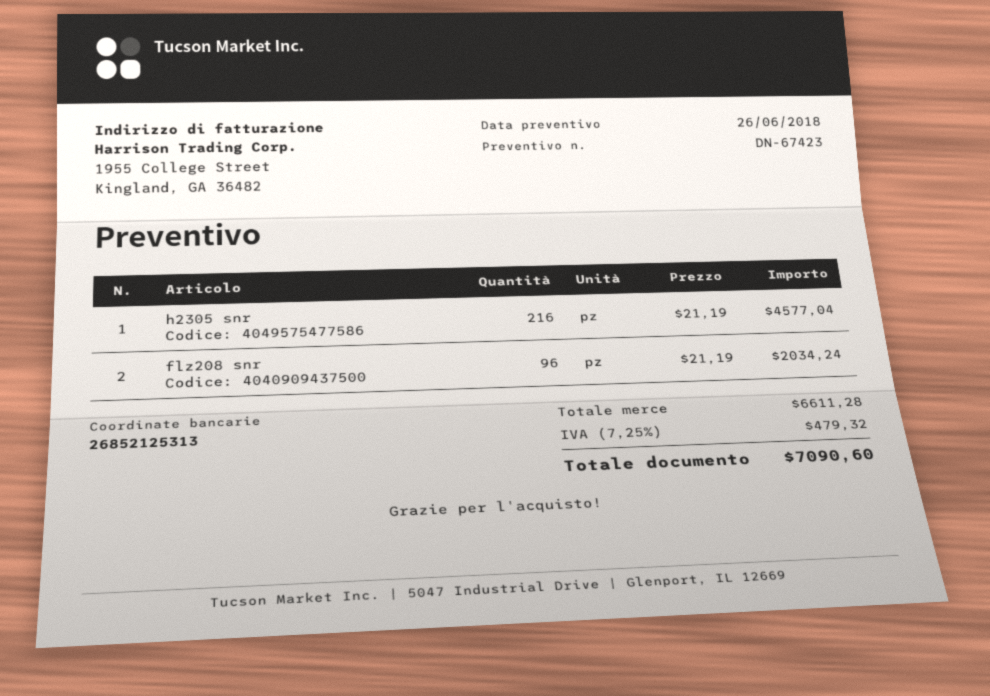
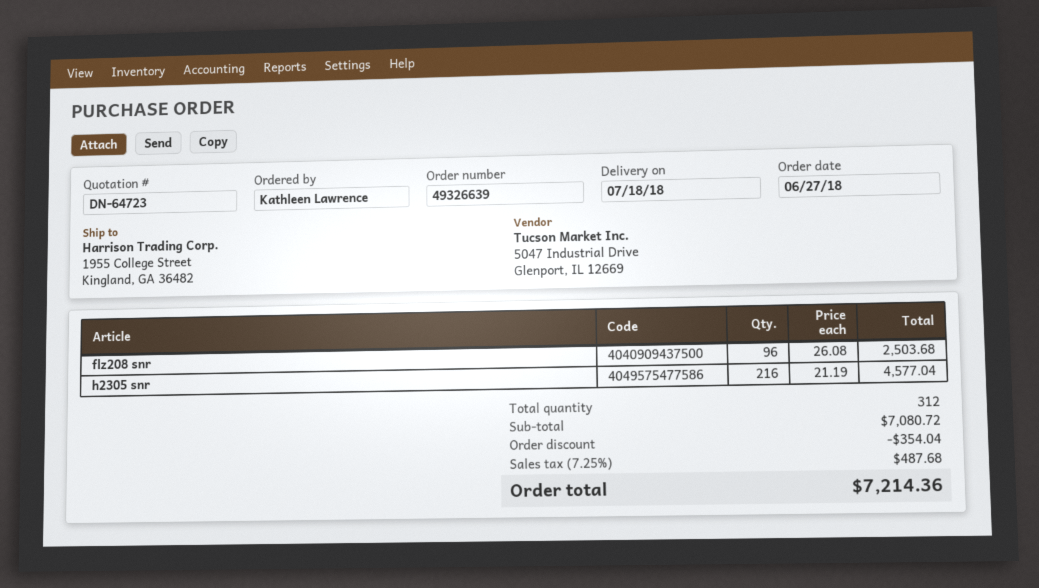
quote number: DN-67423 -> DN-64723
flz208 snr: 96 x 21.19 = 2034.24 -> 96 x 26.08 = 2503.68
subtotal: 6611.28 -> 7080.72
discount: none -> 354.04
tax: 7.25% = 479.32 -> 7.25% = 487.68
total: 7090.60 -> 7214.36

